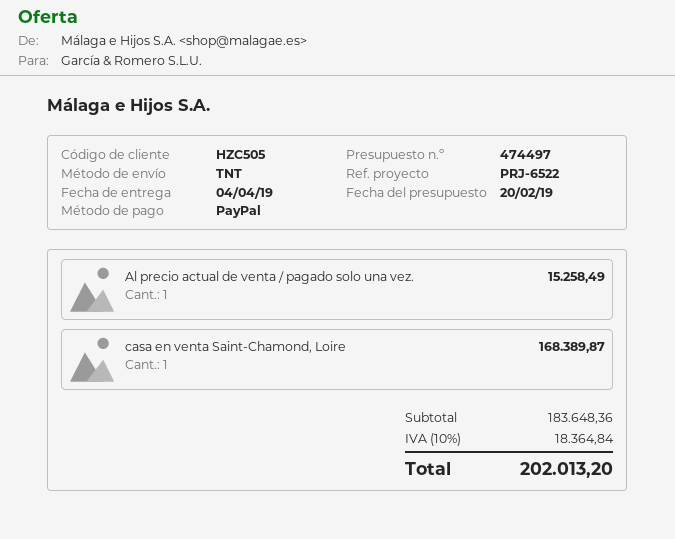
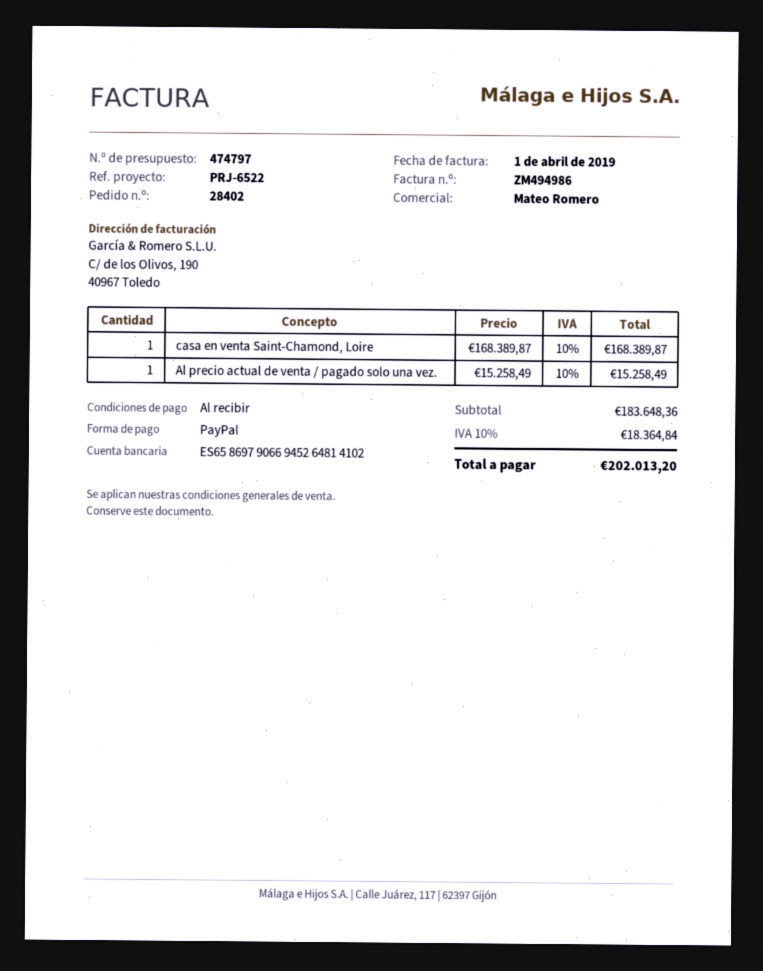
quote number: 474497 -> 474797

